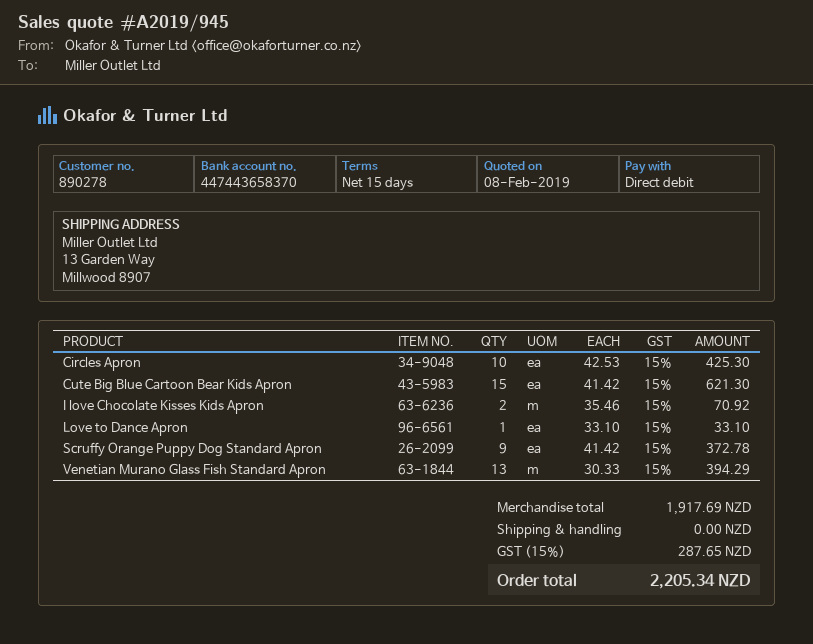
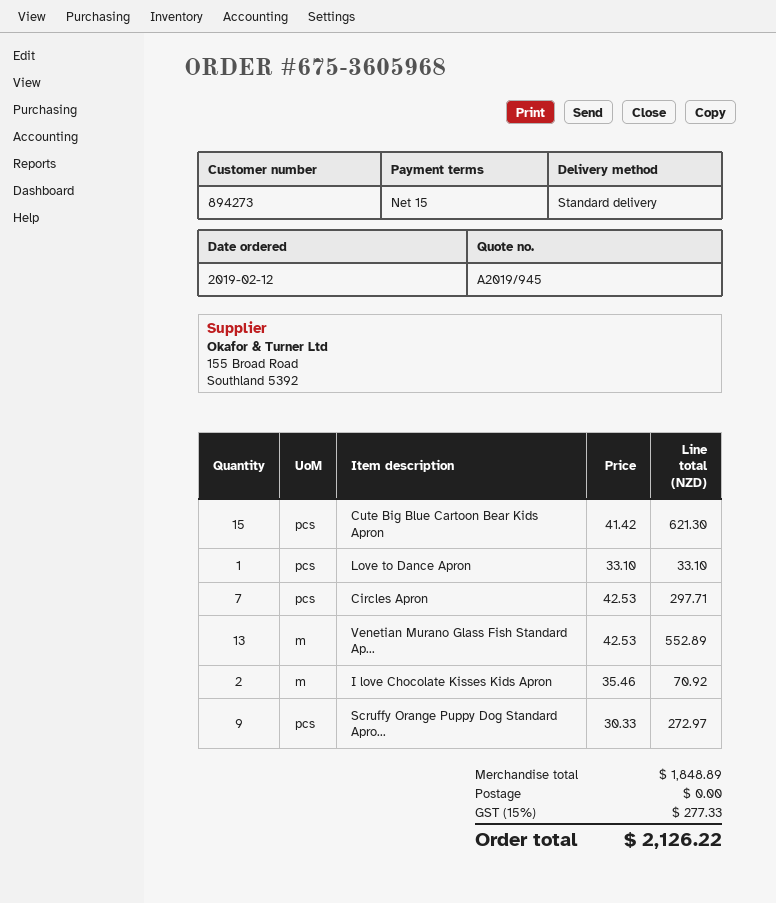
customer number: 890278 -> 894273
Circles Apron: 10 x 42.53 = 425.30 -> 7 x 42.53 = 297.71
Scruffy Orange Puppy Dog Standard Apron: 9 x 41.42 = 372.78 -> 9 x 30.33 = 272.97
Venetian Murano Glass Fish Standard Apron: 13 x 30.33 = 394.29 -> 13 x 42.53 = 552.89
subtotal: 1917.69 -> 1848.89
tax: 15% = 287.65 -> 15% = 277.33
total: 2205.34 -> 2126.22

